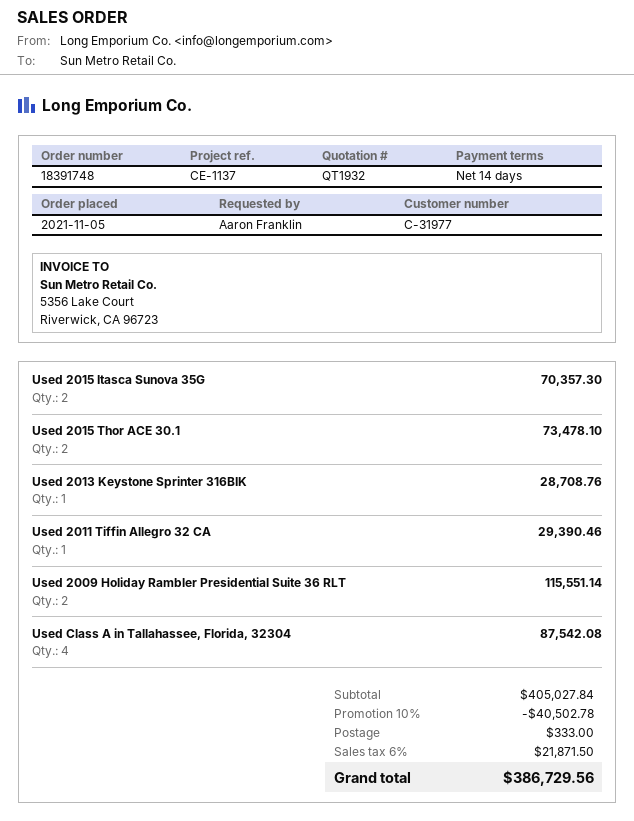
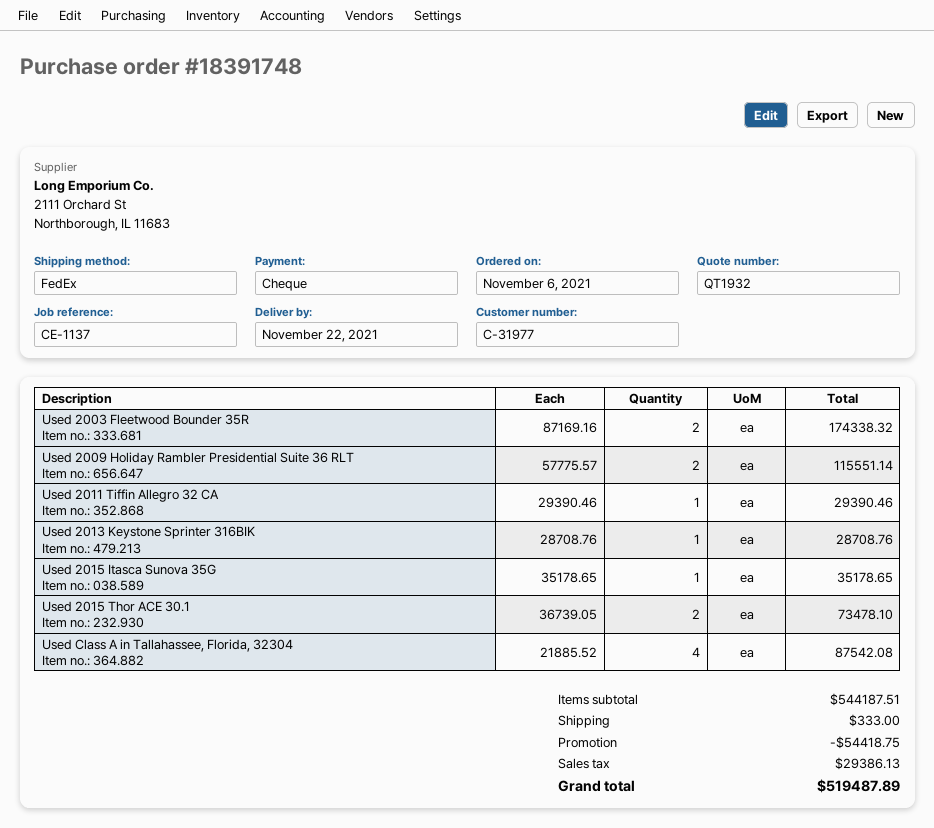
order date: 2021-11-05 -> 2021-11-06
Used 2015 Itasca Sunova 35G: 2 for 70357.30 -> 1 for 35178.65
Used 2003 Fleetwood Bounder 35R: none -> 2 for 174338.32
subtotal: 405027.84 -> 544187.51
discount: 40502.78 -> 54418.75
tax: 21871.50 -> 29386.13
total: 386729.56 -> 519487.89

